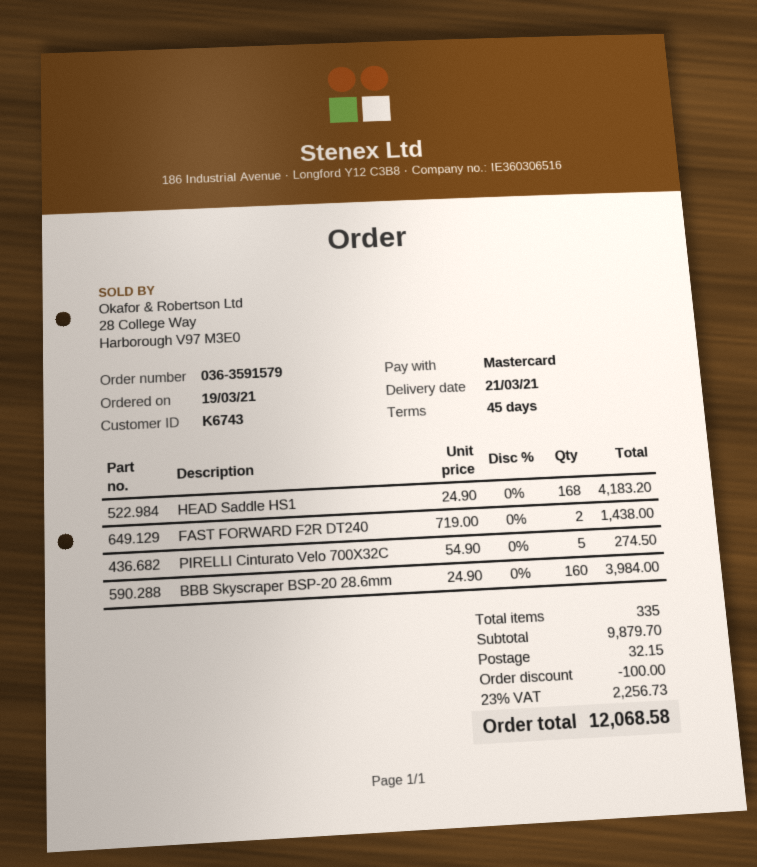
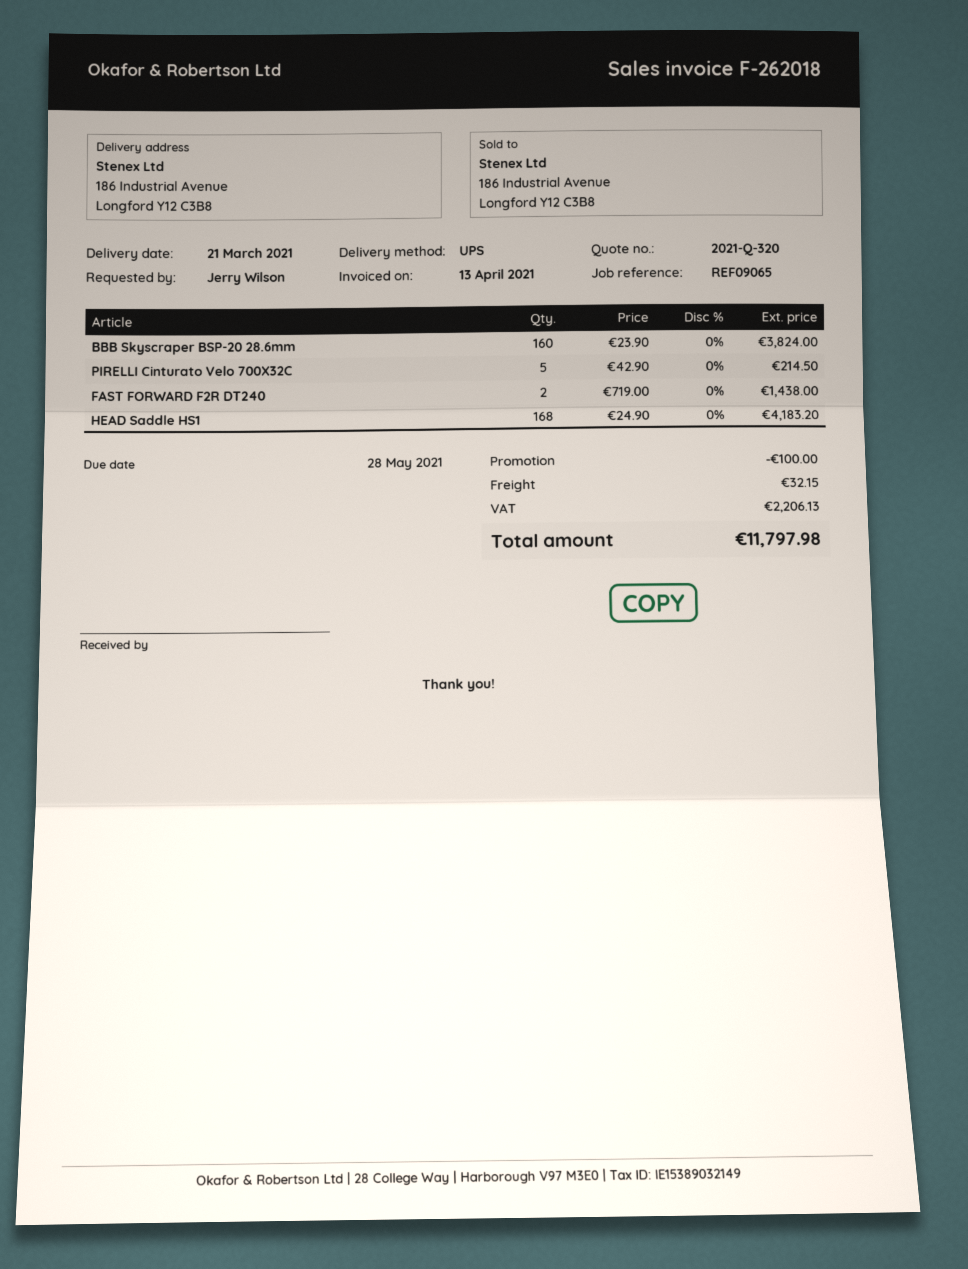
PIRELLI Cinturato Velo 700X32C: 5 x 54.90 = 274.50 -> 5 x 42.90 = 214.50
BBB Skyscraper BSP-20 28.6mm: 160 x 24.90 = 3984.00 -> 160 x 23.90 = 3824.00
tax: 2256.73 -> 2206.13
total: 12068.58 -> 11797.98

